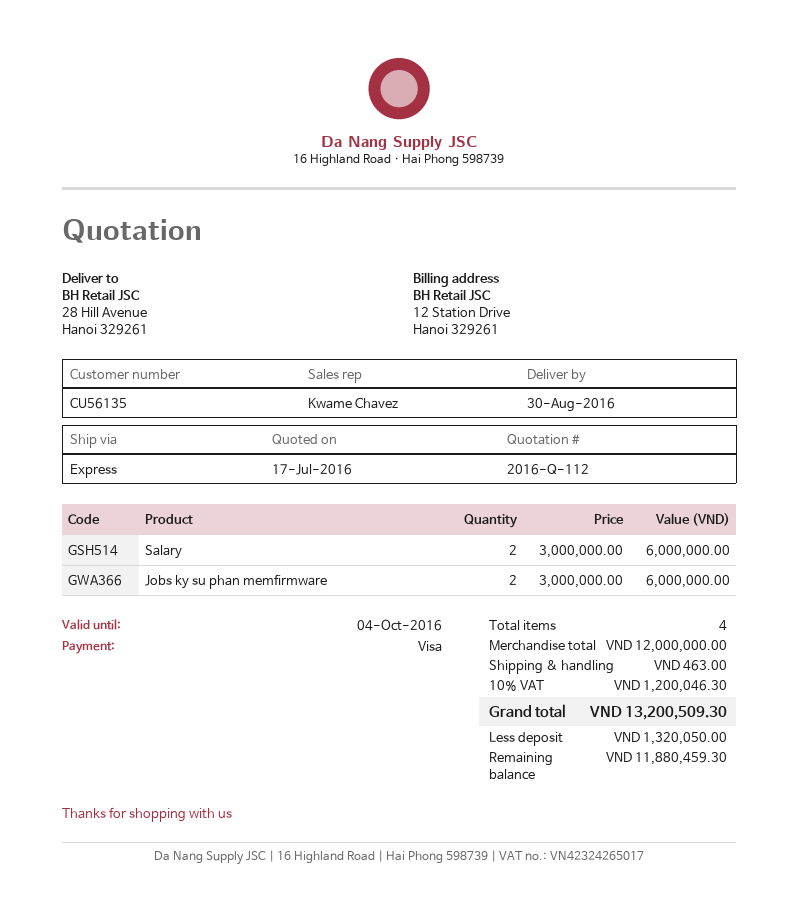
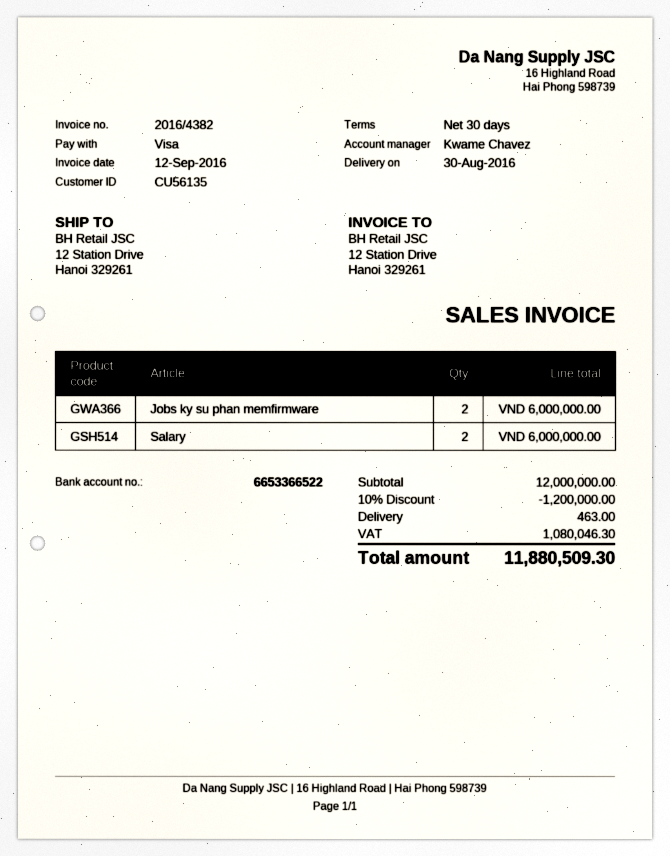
ship to: 28 Hill Avenue, Hanoi 329261 -> 12 Station Drive, Hanoi 329261
discount: none -> 10% = 1200000.00
tax: 1200046.30 -> 1080046.30
total: 13200509.30 -> 11880509.30

